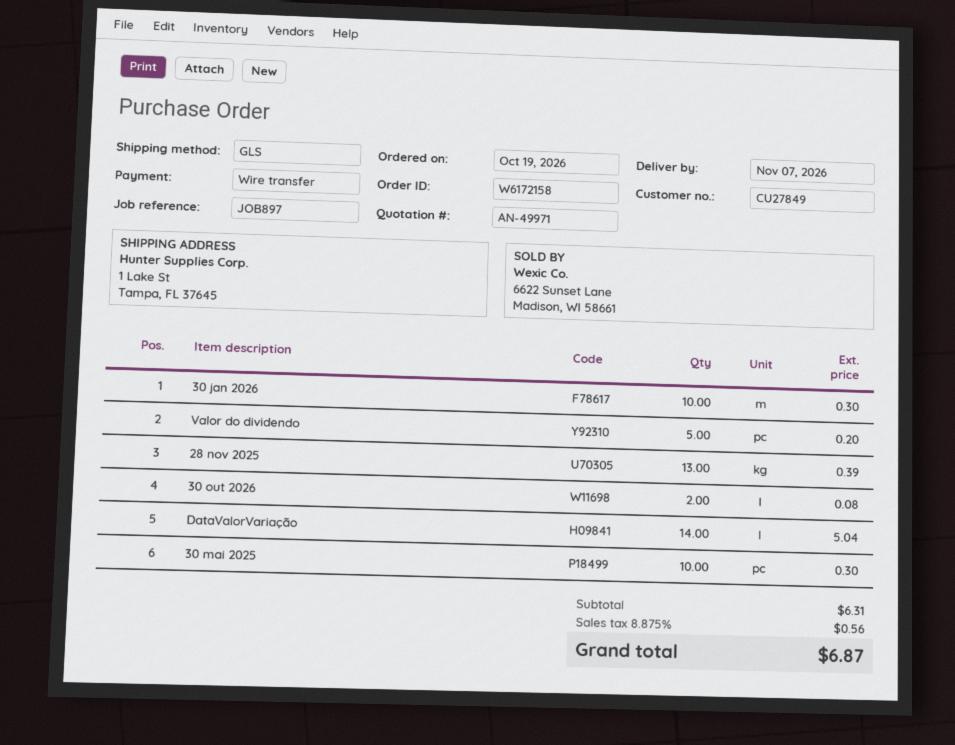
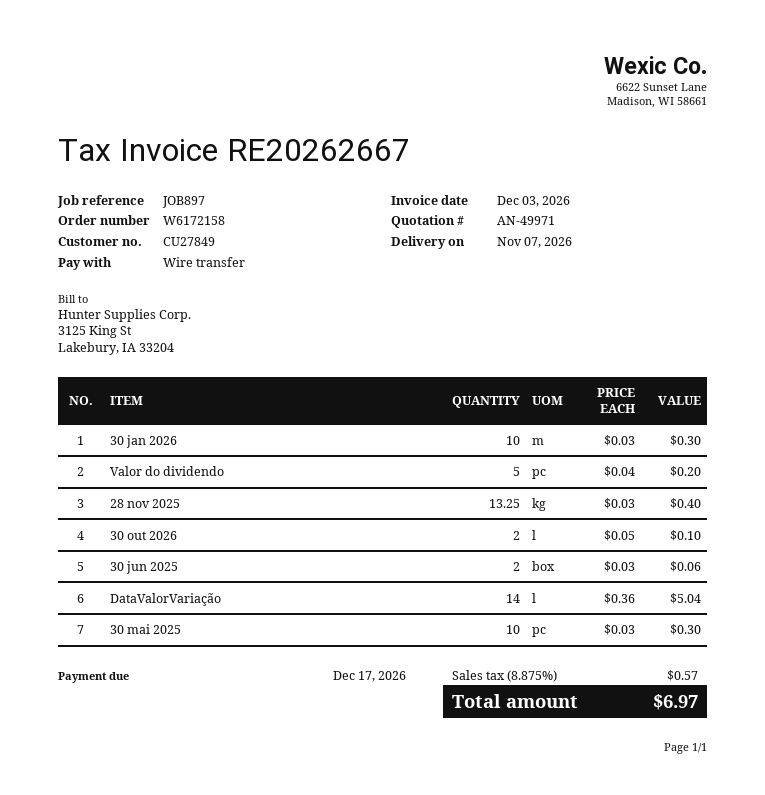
28 nov 2025: 13 for 0.39 -> 13.25 for 0.40
30 out 2026: 2 for 0.08 -> 2 for 0.10
30 jun 2025: none -> 2 for 0.06
tax: 8.875% = 0.56 -> 8.875% = 0.57
total: 6.87 -> 6.97

